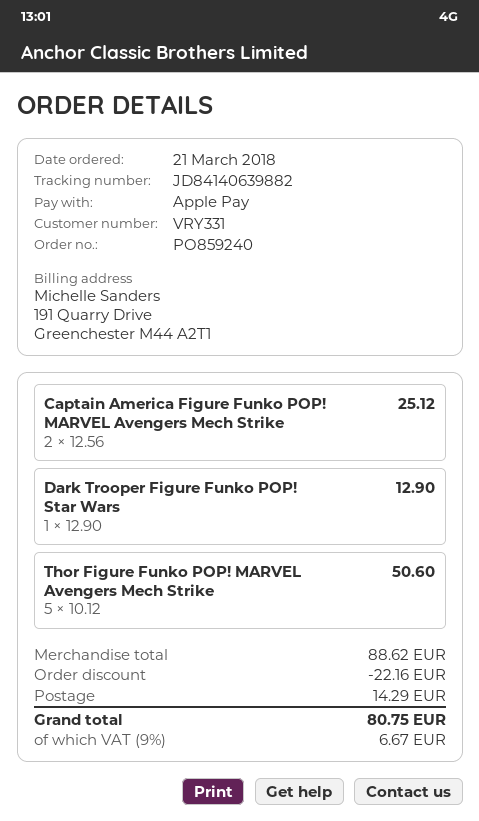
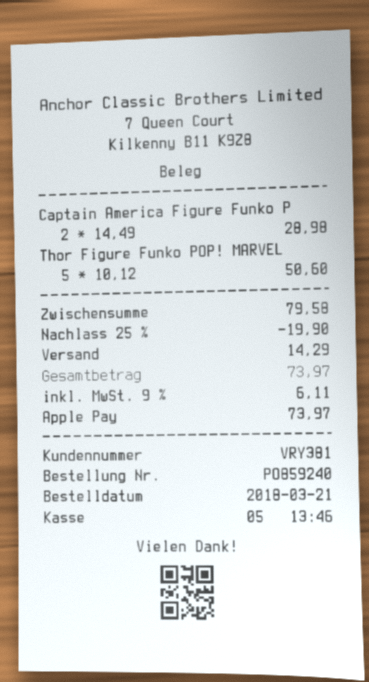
customer number: VRY331 -> VRY381
Captain America Figure Funko POP! MARVEL Avengers Mech Strike: 2 x 12.56 = 25.12 -> 2 x 14.49 = 28.98
Dark Trooper Figure Funko POP! Star Wars: 1 x 12.90 = 12.90 -> none
subtotal: 88.62 -> 79.58
discount: 22.16 -> 19.90
tax: 9% = 6.67 -> 9% = 6.11
total: 80.75 -> 73.97

